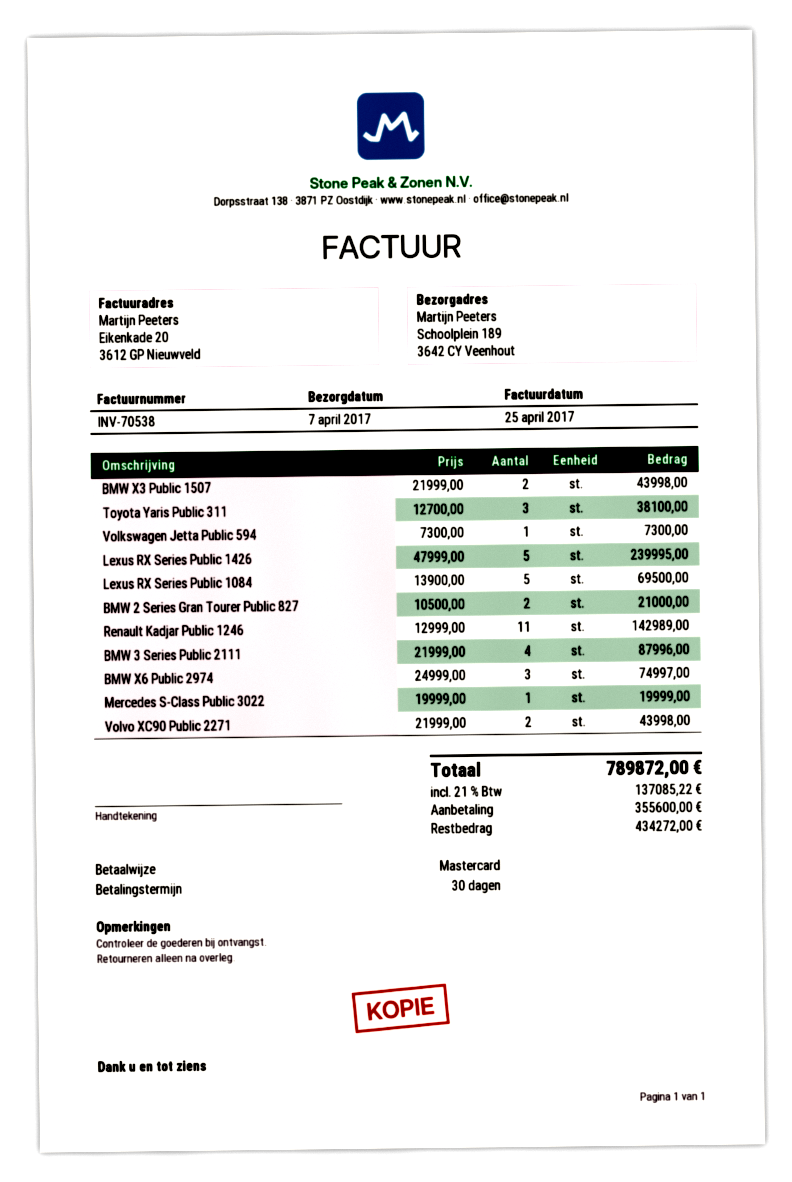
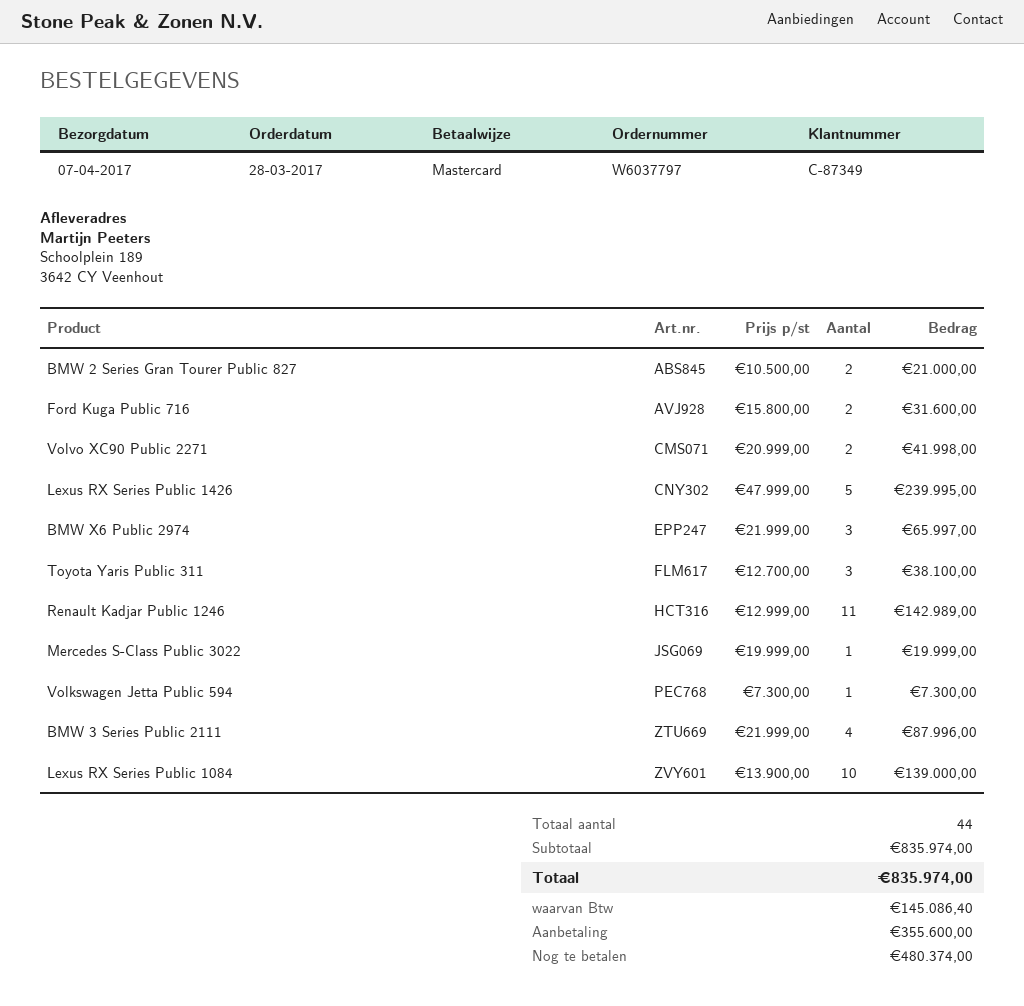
BMW X3 Public 1507: 2 x 21999.00 = 43998.00 -> none
Lexus RX Series Public 1084: 5 x 13900.00 = 69500.00 -> 10 x 13900.00 = 139000.00
BMW X6 Public 2974: 3 x 24999.00 = 74997.00 -> 3 x 21999.00 = 65997.00
Volvo XC90 Public 2271: 2 x 21999.00 = 43998.00 -> 2 x 20999.00 = 41998.00
Ford Kuga Public 716: none -> 2 x 15800.00 = 31600.00
tax: 137085.22 -> 145086.40
total: 789872.00 -> 835974.00
balance: 434272.00 -> 480374.00

